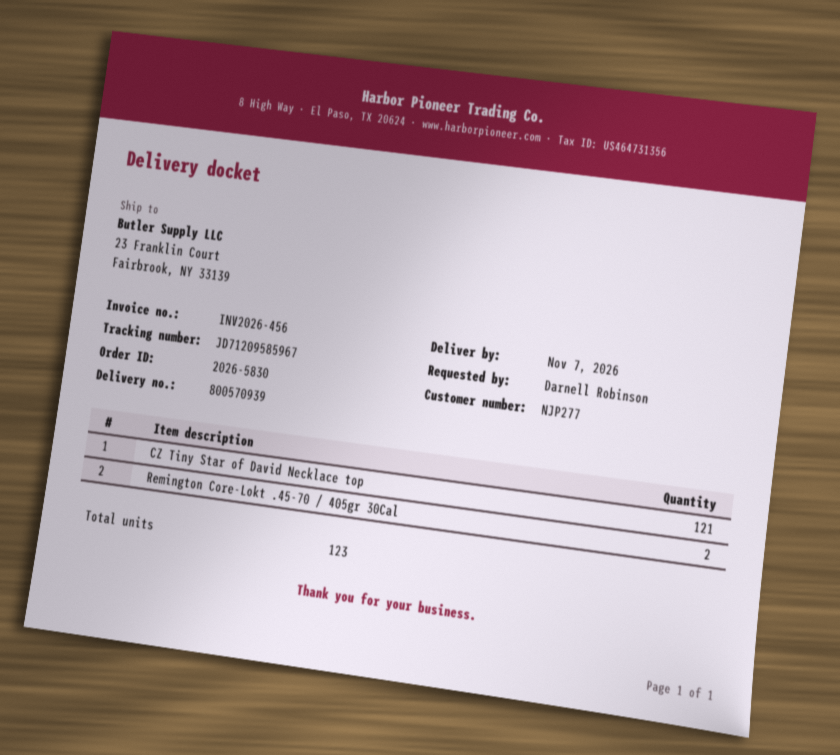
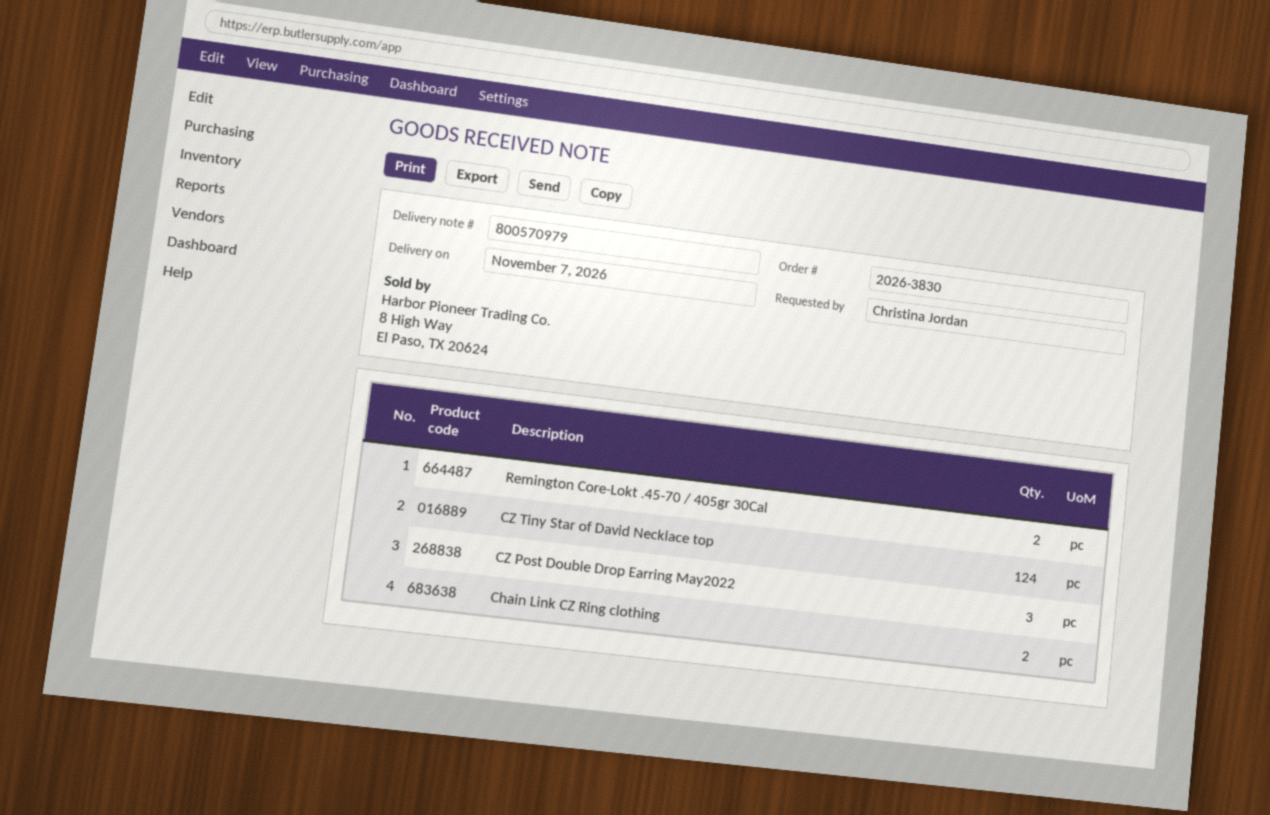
order number: 2026-5830 -> 2026-3830
delivery note number: 800570939 -> 800570979
ordered by: Darnell Robinson -> Christina Jordan
CZ Tiny Star of David Necklace top: 121 -> 124
CZ Post Double Drop Earring May2022: none -> 3
Chain Link CZ Ring clothing: none -> 2

